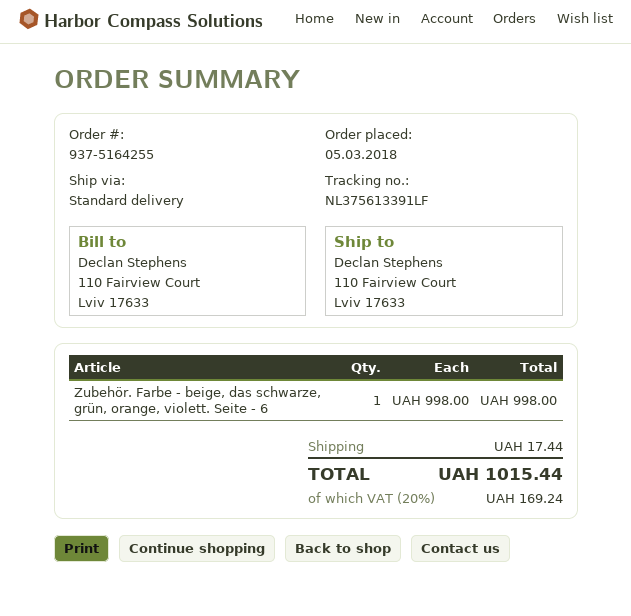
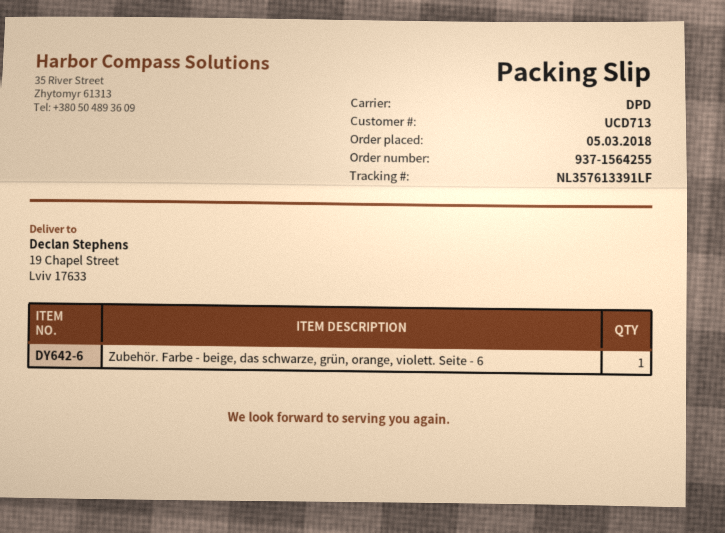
order number: 937-5164255 -> 937-1564255
shipping method: standard -> DPD
tracking number: NL375613391LF -> NL357613391LF
ship to: 110 Fairview Court, Lviv 17633 -> 19 Chapel Street, Lviv 17633

